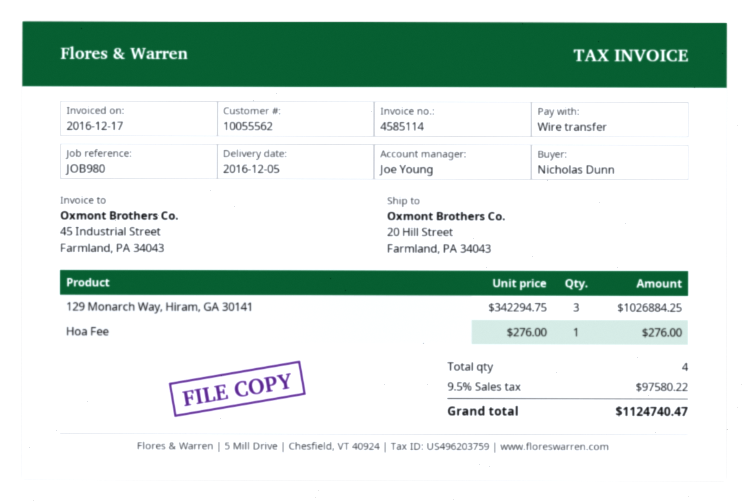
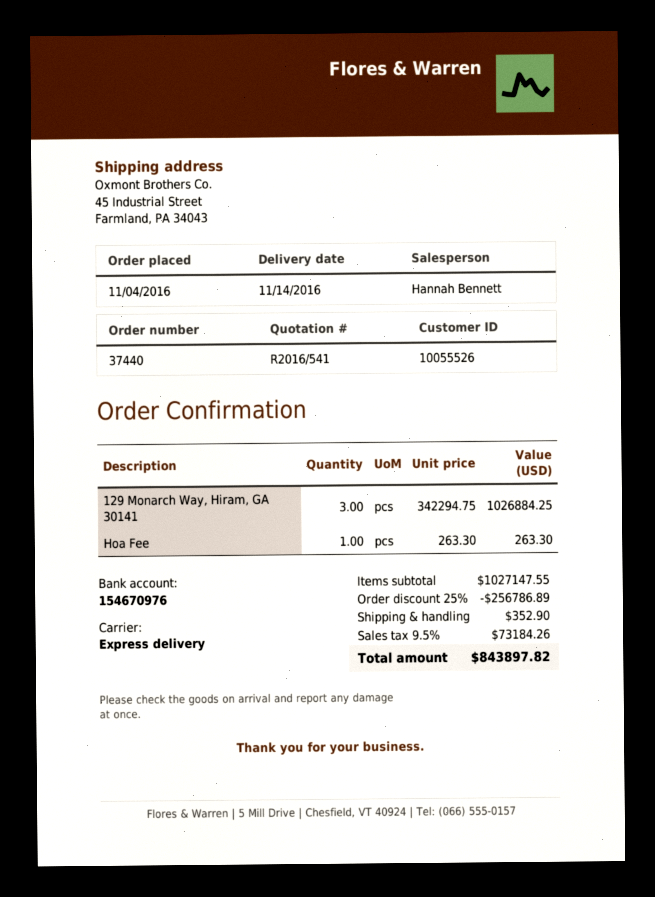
delivery date: 2016-12-05 -> 2016-11-14
customer number: 10055562 -> 10055526
sales rep: Joe Young -> Hannah Bennett
ship to: 20 Hill Street, Farmland, PA 34043 -> 45 Industrial Street, Farmland, PA 34043
Hoa Fee: 1 x 276.00 = 276.00 -> 1 x 263.30 = 263.30
discount: none -> 25% = 256786.89
shipping: none -> 352.90
tax: 9.5% = 97580.22 -> 9.5% = 73184.26
total: 1124740.47 -> 843897.82

